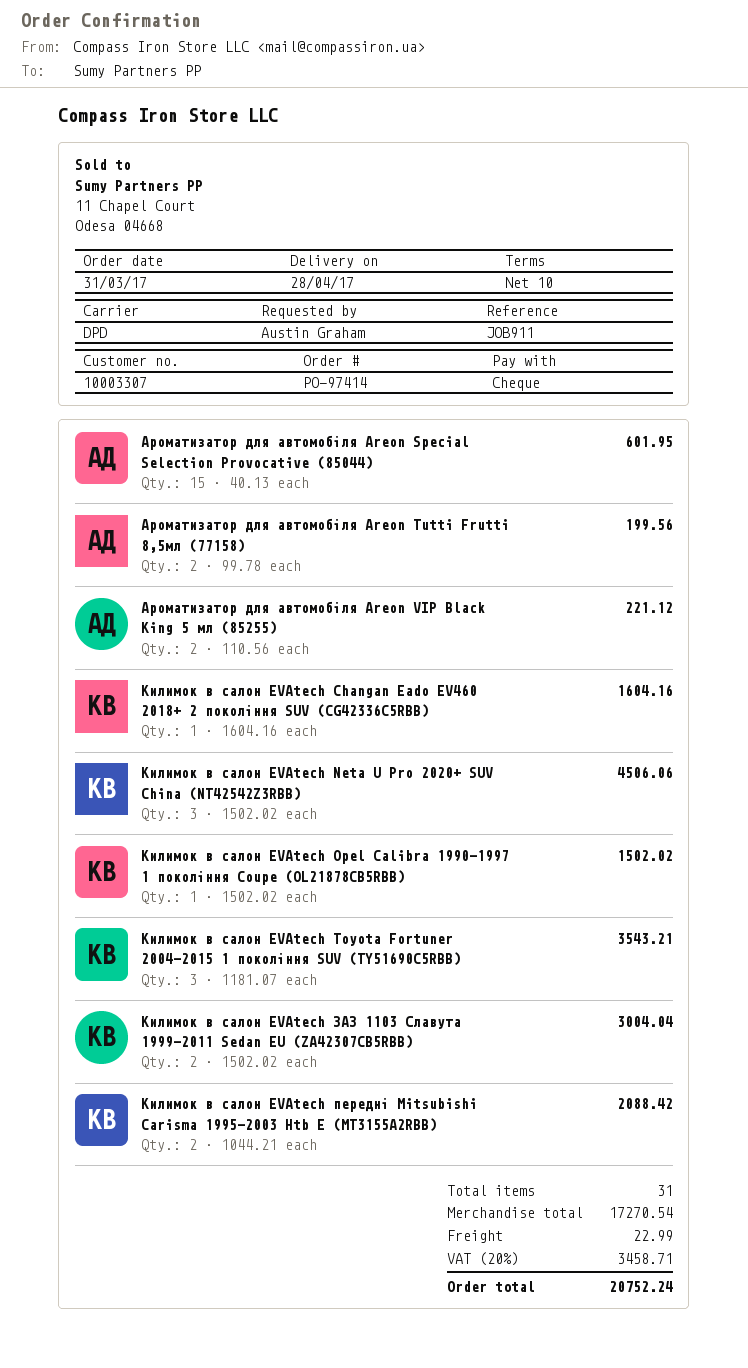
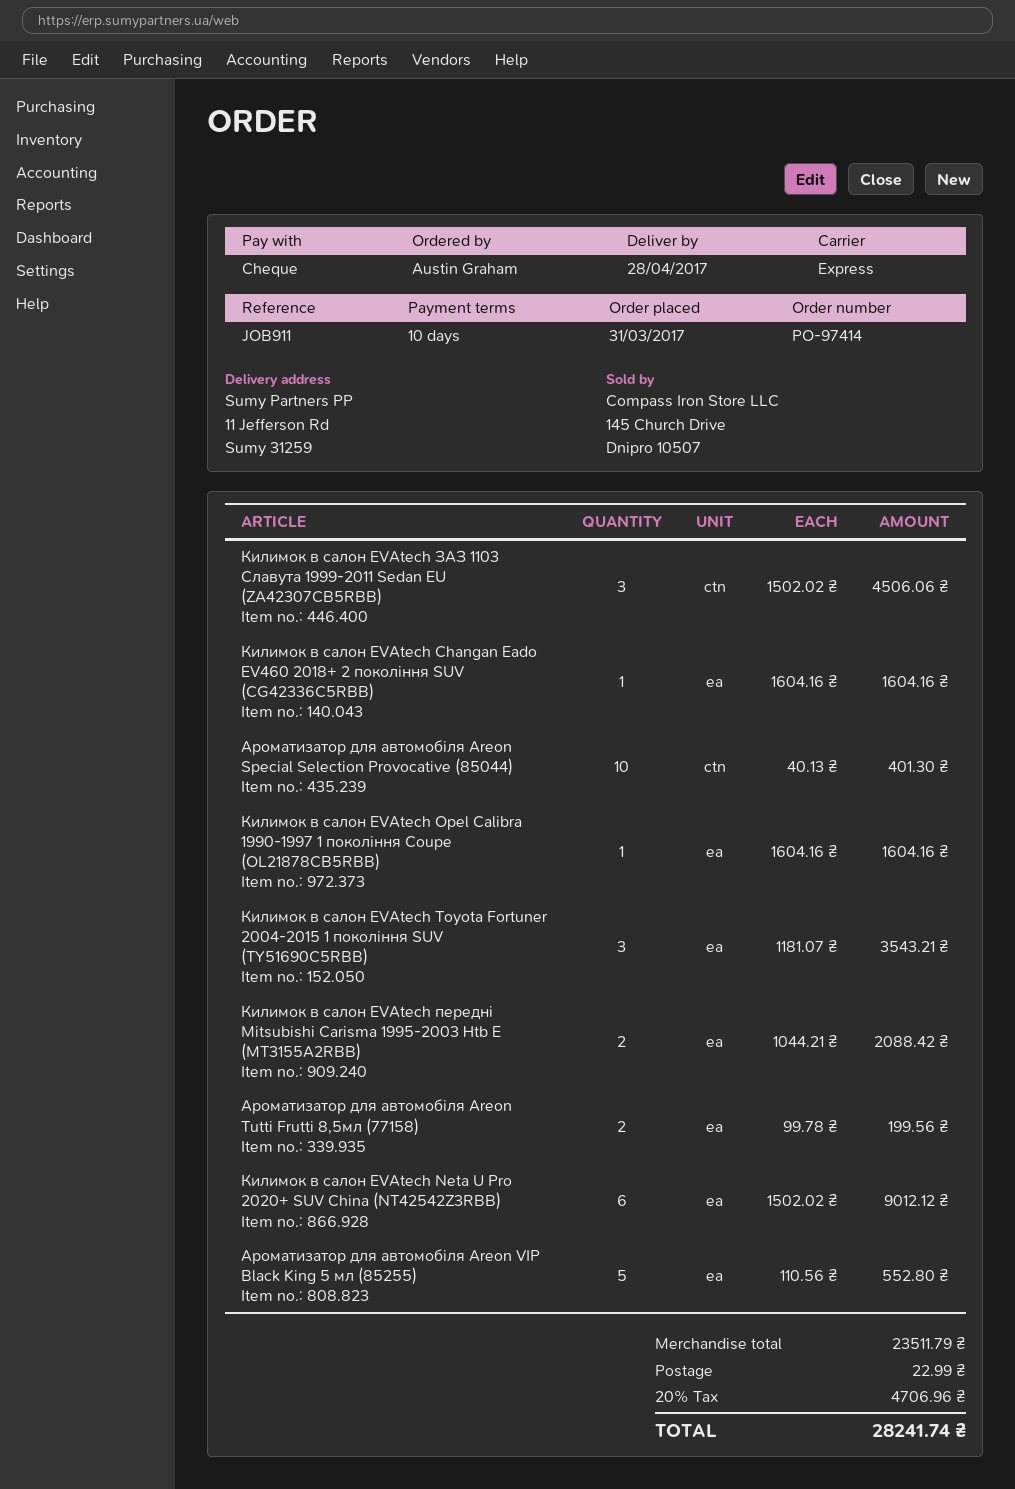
shipping method: DPD -> express
Ароматизатор для автомобіля Areon Special Selection Provocative (85044): 15 x 40.13 = 601.95 -> 10 x 40.13 = 401.30
Ароматизатор для автомобіля Areon VIP Black King 5 мл (85255): 2 x 110.56 = 221.12 -> 5 x 110.56 = 552.80
Килимок в салон EVAtech Neta U Pro 2020+ SUV China (NT42542Z3RBB): 3 x 1502.02 = 4506.06 -> 6 x 1502.02 = 9012.12
Килимок в салон EVAtech Opel Calibra 1990-1997 1 покоління Coupe (OL21878CB5RBB): 1 x 1502.02 = 1502.02 -> 1 x 1604.16 = 1604.16
Килимок в салон EVAtech ЗАЗ 1103 Славута 1999-2011 Sedan EU (ZA42307CB5RBB): 2 x 1502.02 = 3004.04 -> 3 x 1502.02 = 4506.06
subtotal: 17270.54 -> 23511.79
tax: 20% = 3458.71 -> 20% = 4706.96
total: 20752.24 -> 28241.74

